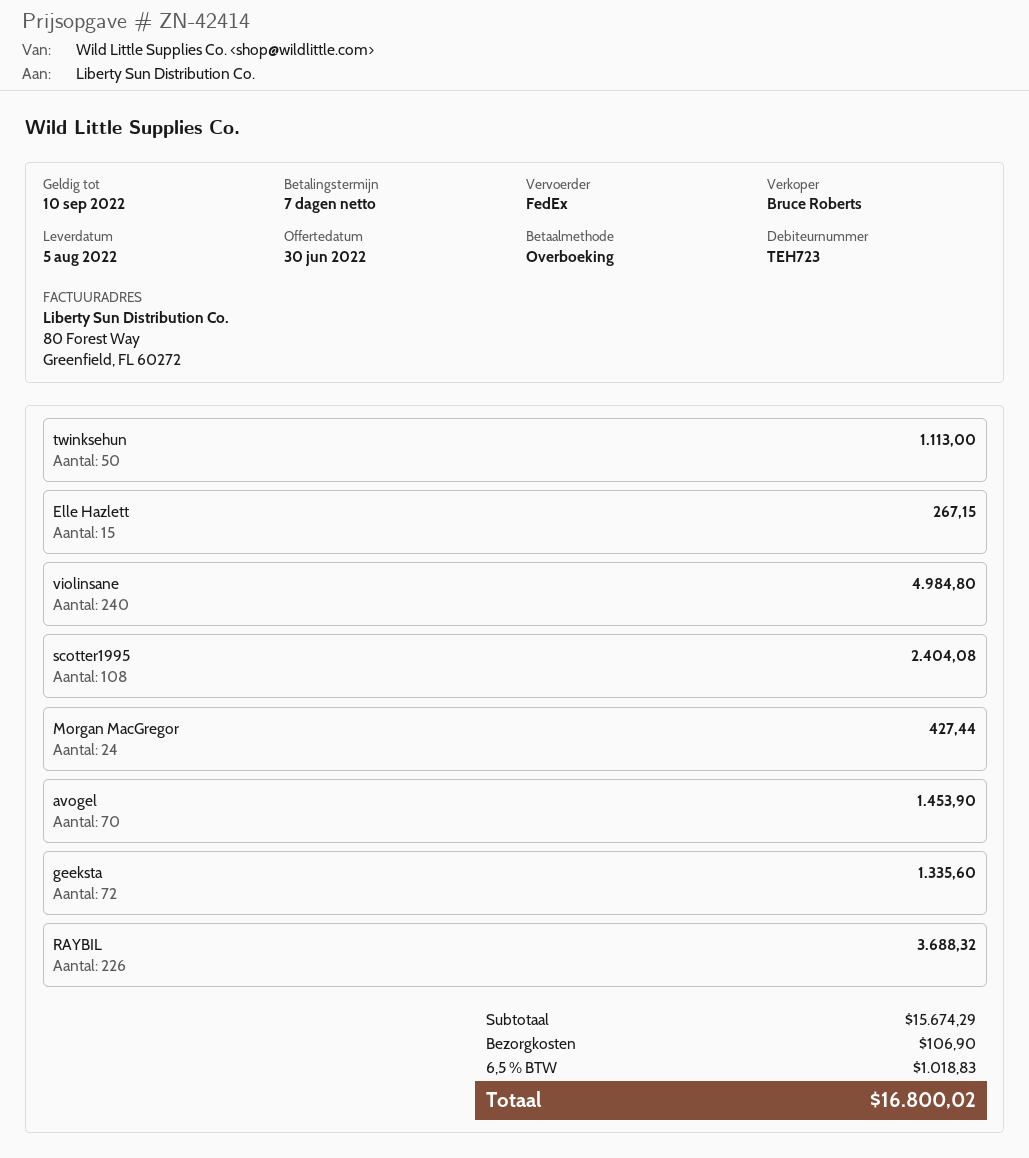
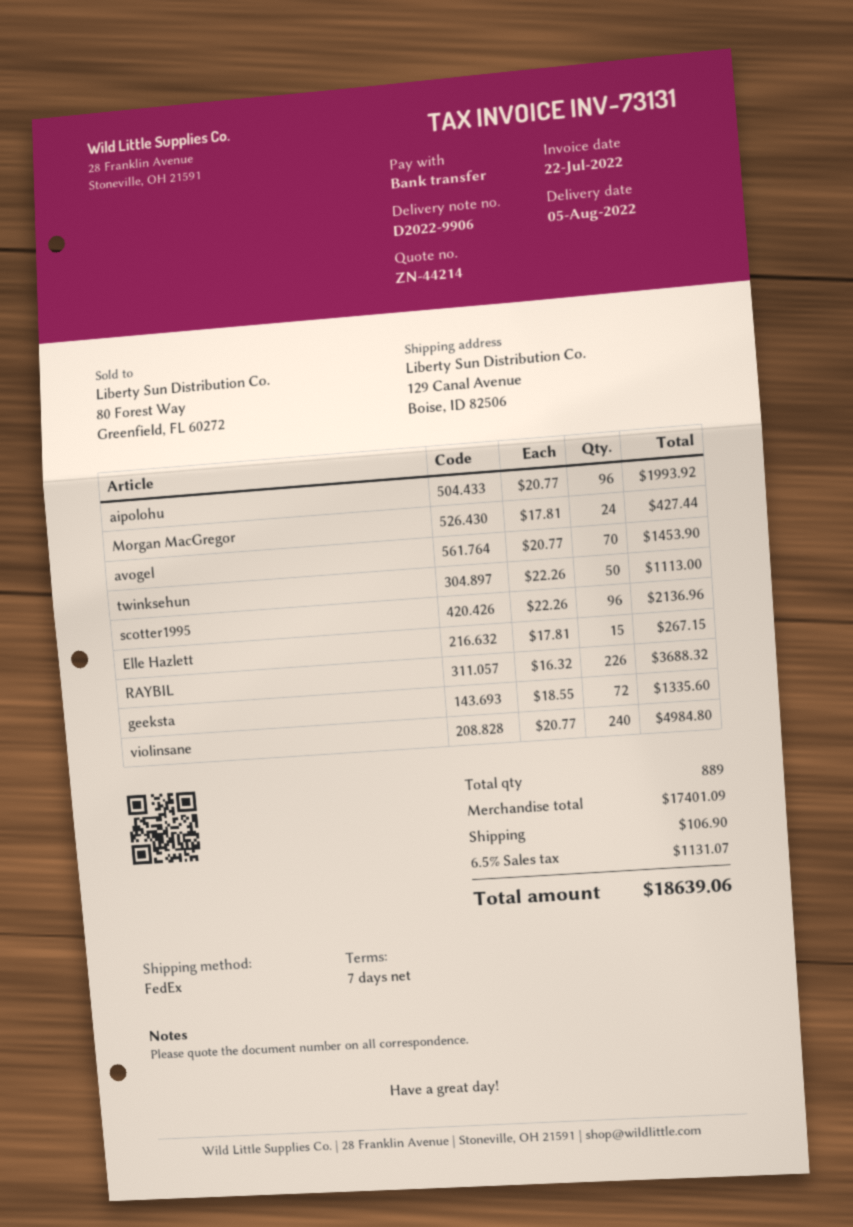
quote number: ZN-42414 -> ZN-44214
scotter1995: 108 for 2404.08 -> 96 for 2136.96
aipolohu: none -> 96 for 1993.92
subtotal: 15674.29 -> 17401.09
tax: 6.5% = 1018.83 -> 6.5% = 1131.07
total: 16800.02 -> 18639.06

